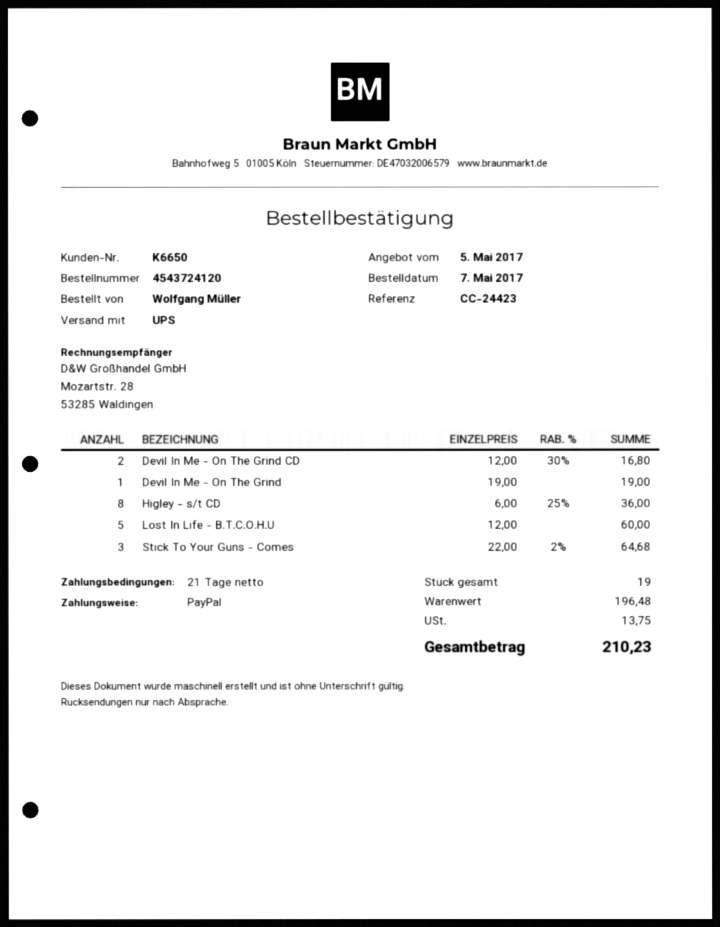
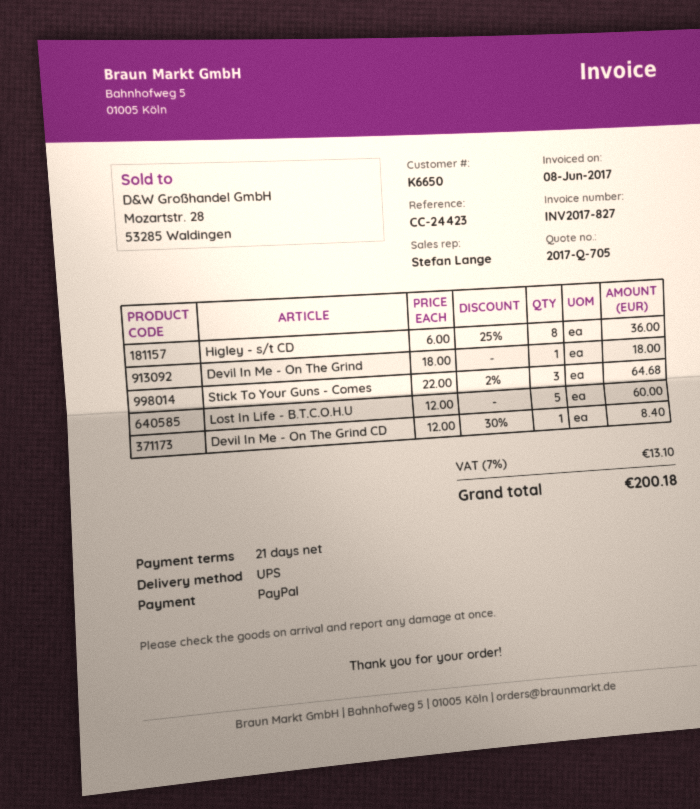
Devil In Me - On The Grind CD: 2 x 12.00 - 30% = 16.80 -> 1 x 12.00 - 30% = 8.40
Devil In Me - On The Grind: 1 x 19.00 = 19.00 -> 1 x 18.00 = 18.00
tax: 13.75 -> 13.10
total: 210.23 -> 200.18

